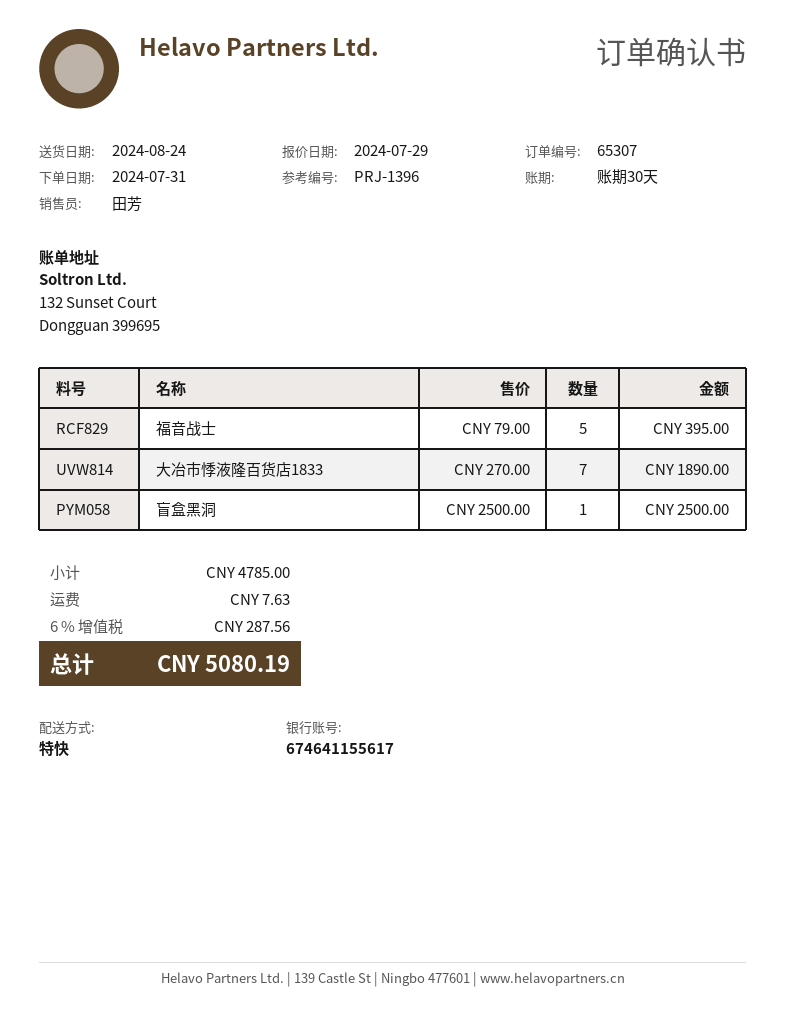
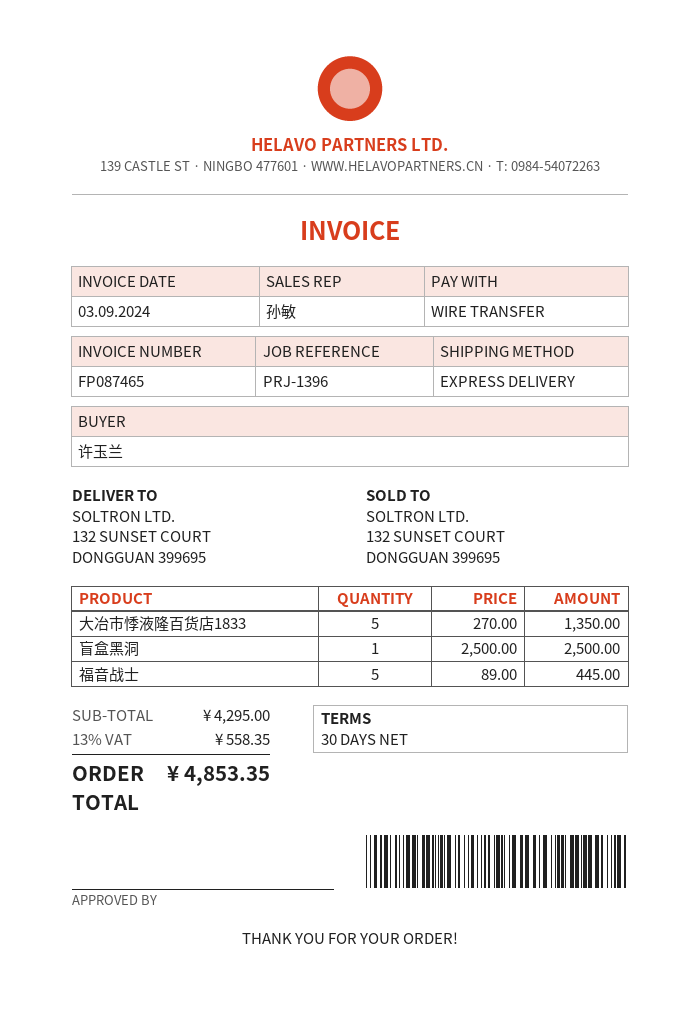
sales rep: 田芳 -> 孙敏
福音战士: 5 x 79.00 = 395.00 -> 5 x 89.00 = 445.00
大冶市悸液隆百货店1833: 7 x 270.00 = 1890.00 -> 5 x 270.00 = 1350.00
subtotal: 4785.00 -> 4295.00
shipping: 7.63 -> none
tax: 6% = 287.56 -> 13% = 558.35
total: 5080.19 -> 4853.35

